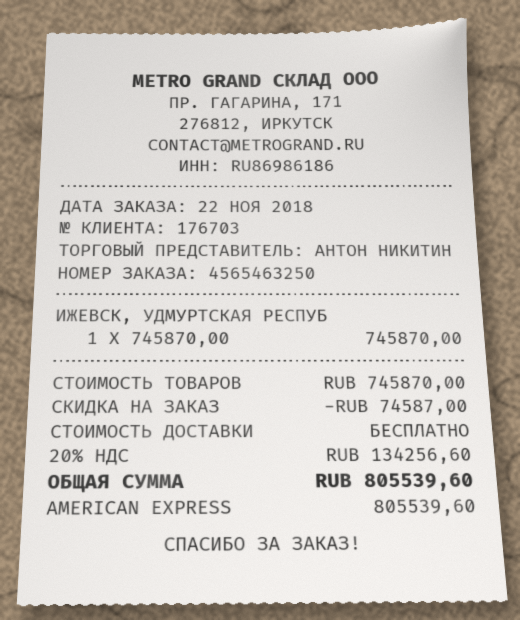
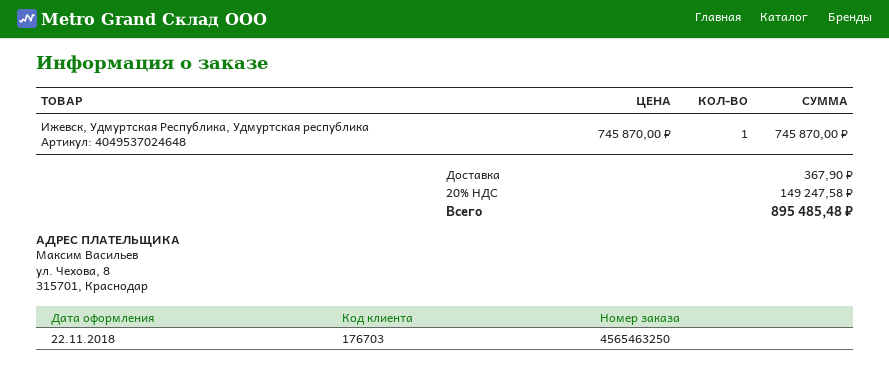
discount: 74587.00 -> none
shipping: 0.00 -> 367.90
tax: 20% = 134256.60 -> 20% = 149247.58
total: 805539.60 -> 895485.48

